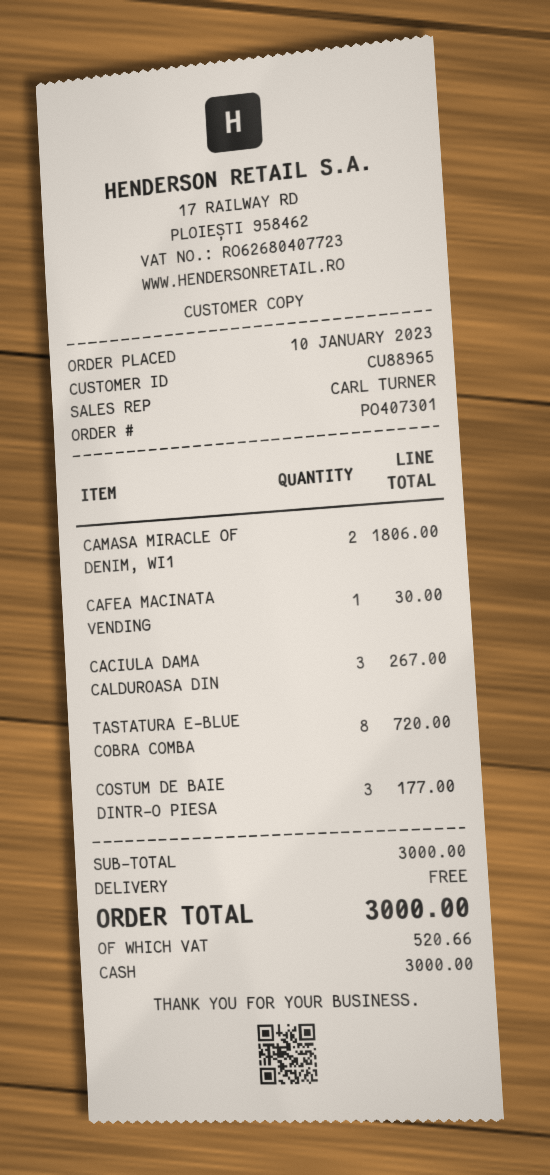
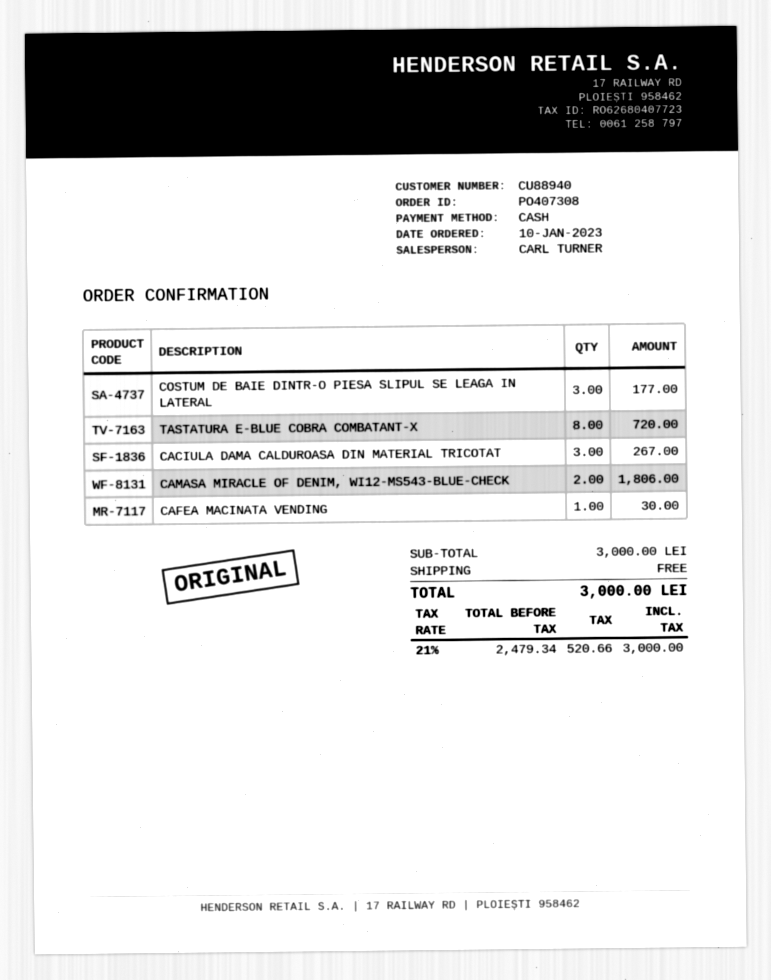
order number: PO407301 -> PO407308
customer number: CU88965 -> CU88940

